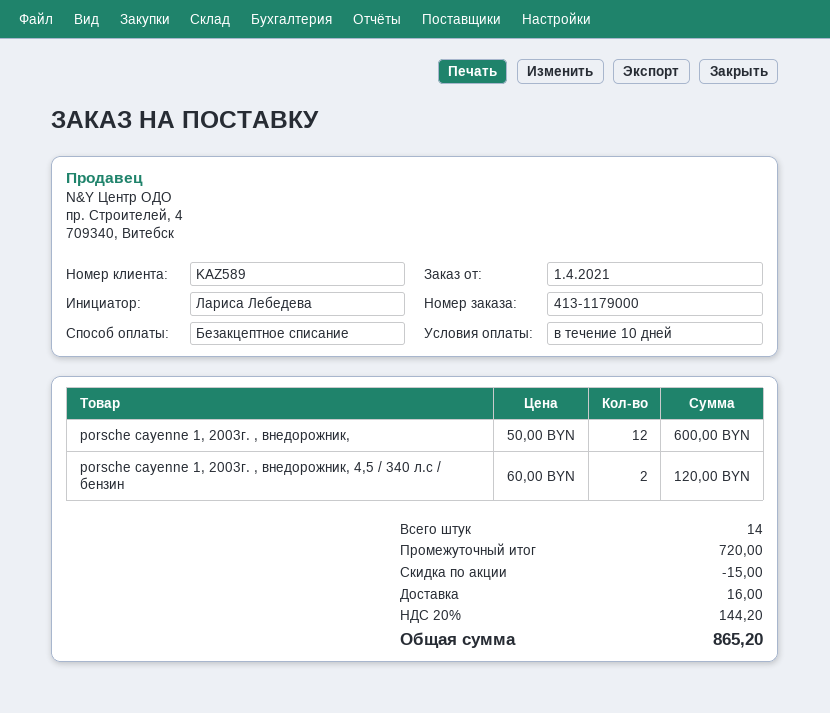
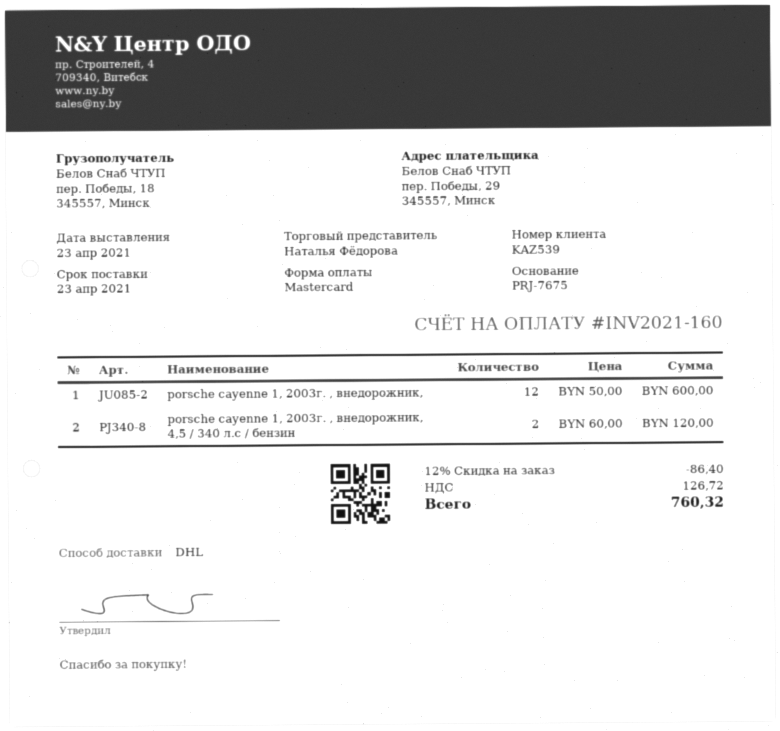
customer number: KAZ589 -> KAZ539
payment method: direct debit -> Mastercard
discount: 15.00 -> 86.40
shipping: 16.00 -> none
tax: 144.20 -> 126.72
total: 865.20 -> 760.32

